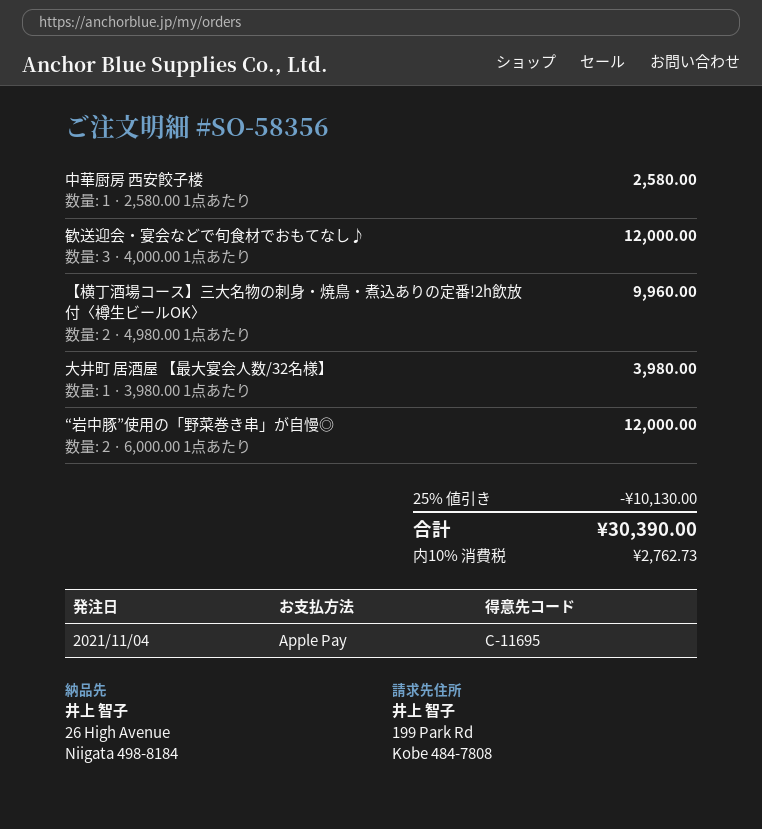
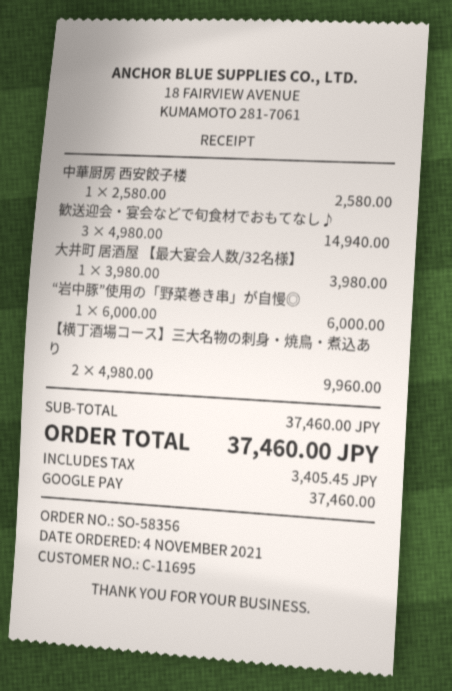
payment method: Apple Pay -> Google Pay
歓送迎会・宴会などで旬食材でおもてなし♪: 3 x 4000.00 = 12000.00 -> 3 x 4980.00 = 14940.00
“岩中豚”使用の「野菜巻き串」が自慢◎: 2 x 6000.00 = 12000.00 -> 1 x 6000.00 = 6000.00
discount: 25% = 10130.00 -> none
tax: 2762.73 -> 3405.45
total: 30390.00 -> 37460.00

